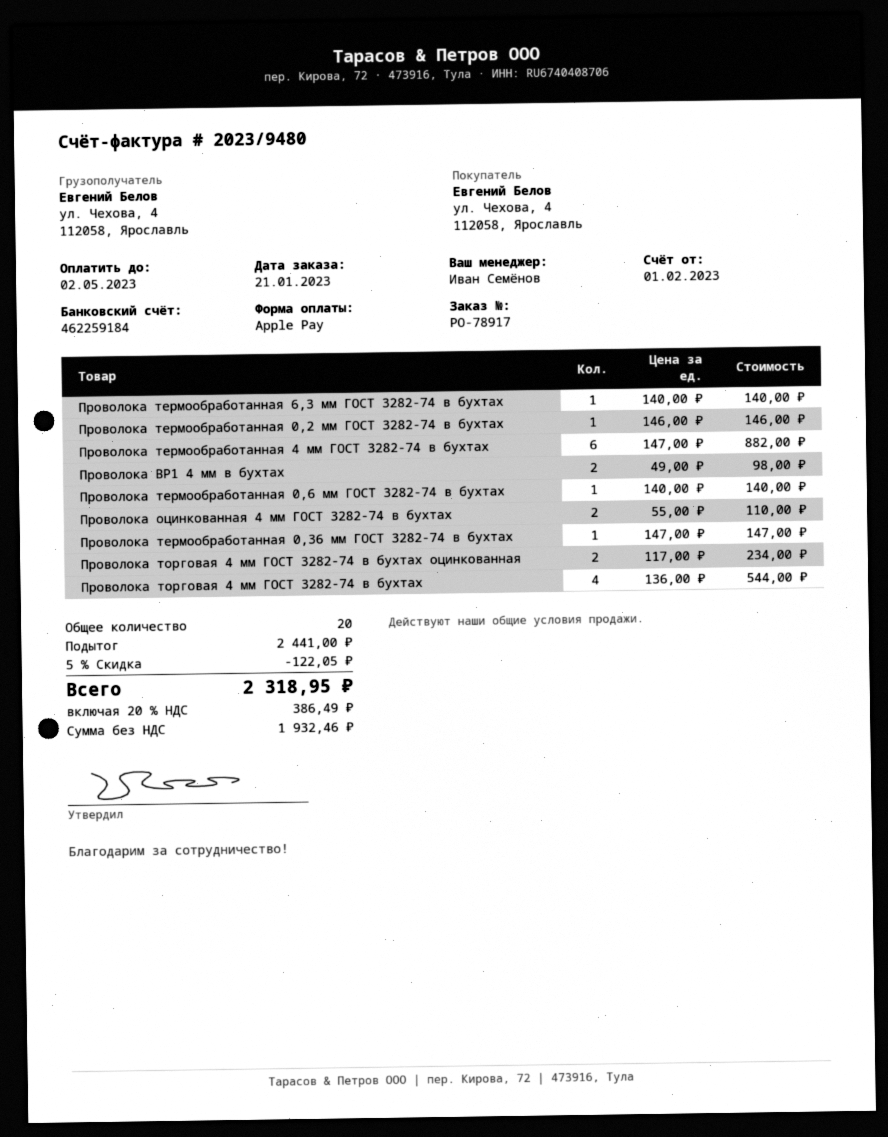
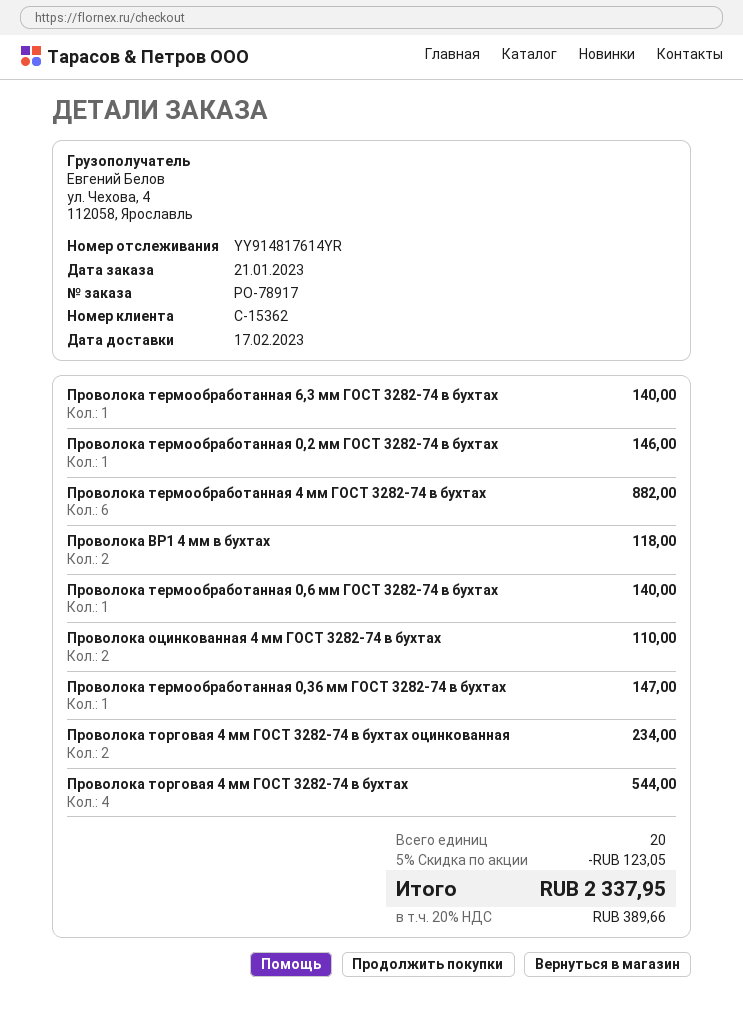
Проволока ВР1 4 мм в бухтах: 2 for 98.00 -> 2 for 118.00
discount: 5% = 122.05 -> 5% = 123.05
tax: 20% = 386.49 -> 20% = 389.66
total: 2318.95 -> 2337.95

